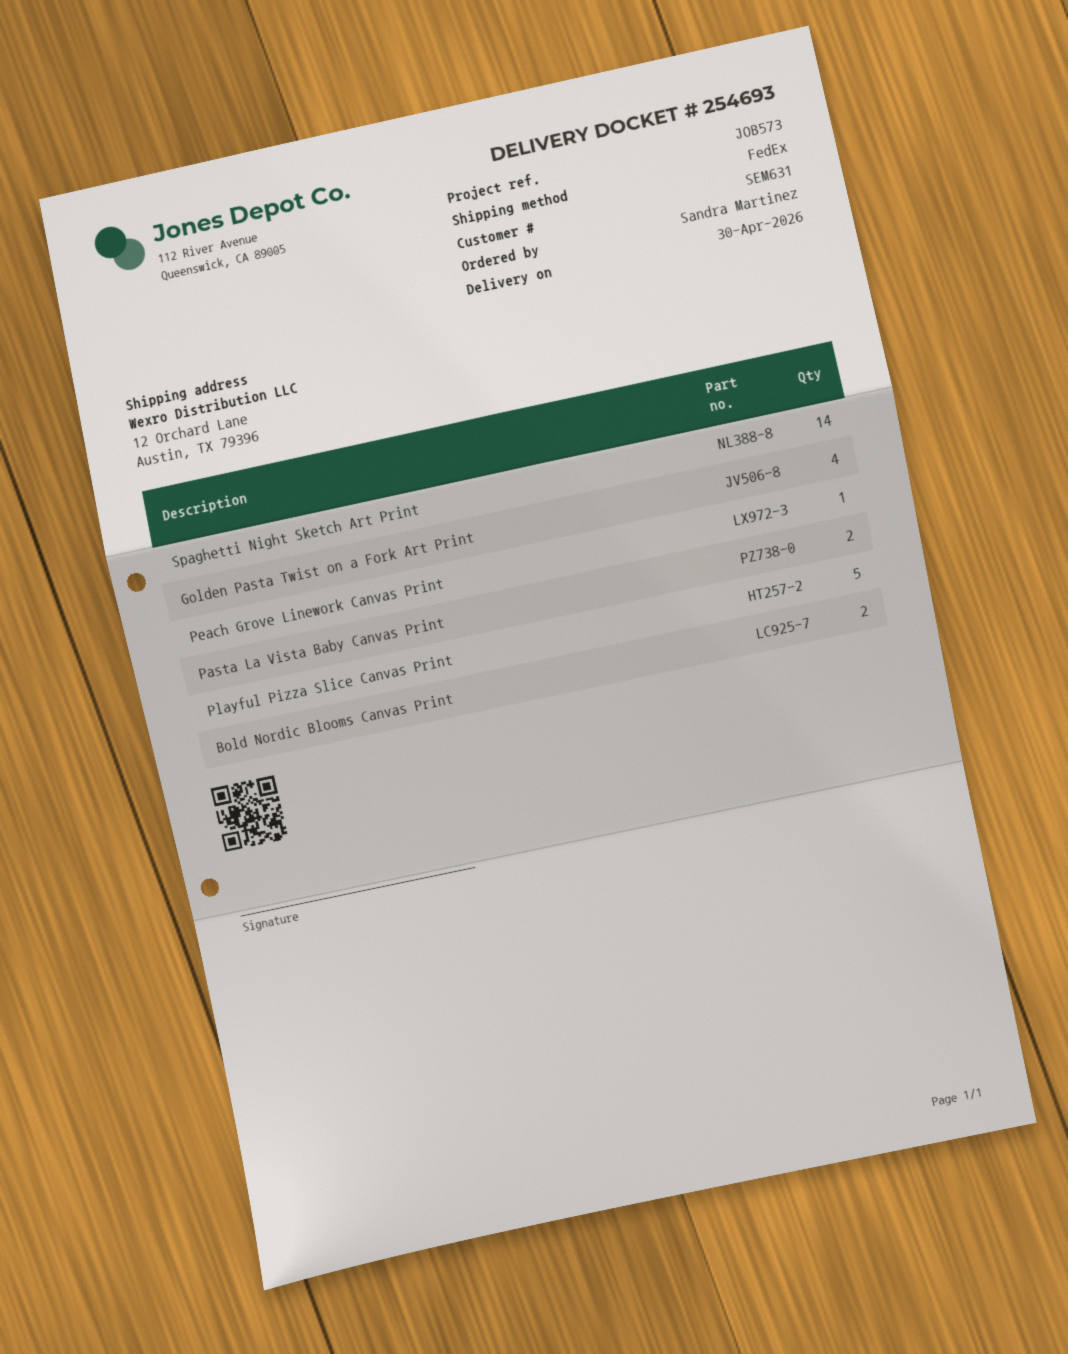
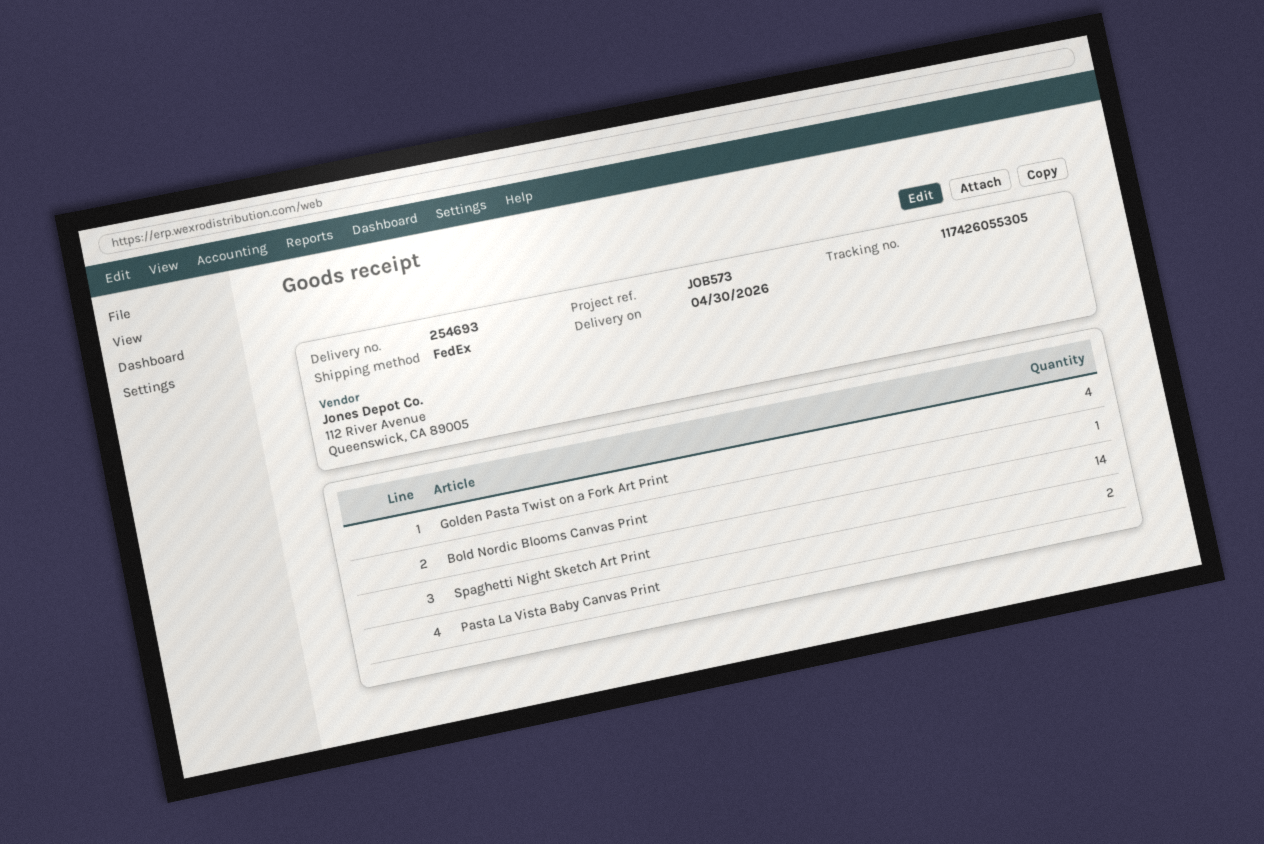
Peach Grove Linework Canvas Print: 1 -> none
Playful Pizza Slice Canvas Print: 5 -> none
Bold Nordic Blooms Canvas Print: 2 -> 1

